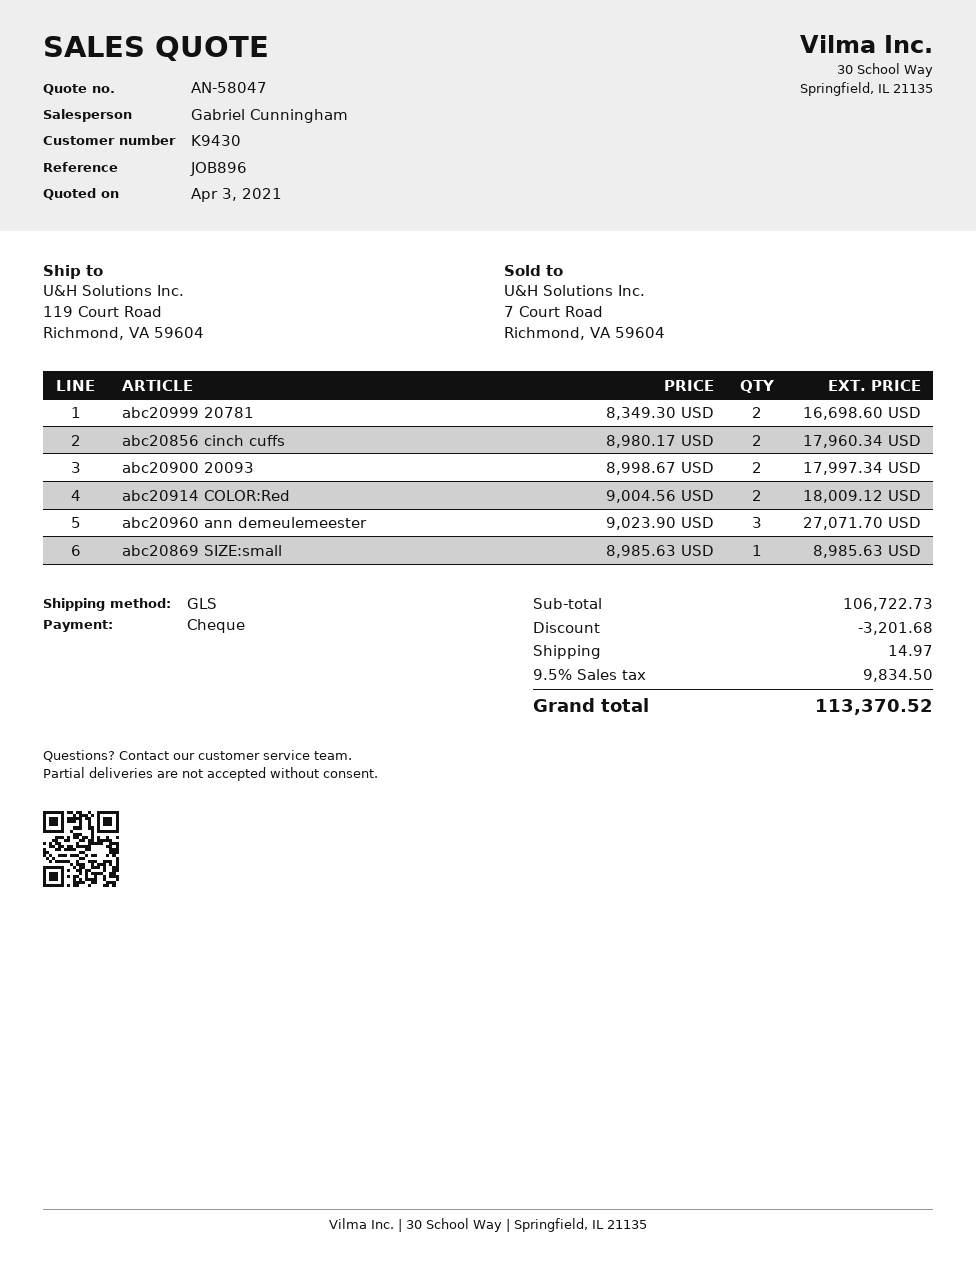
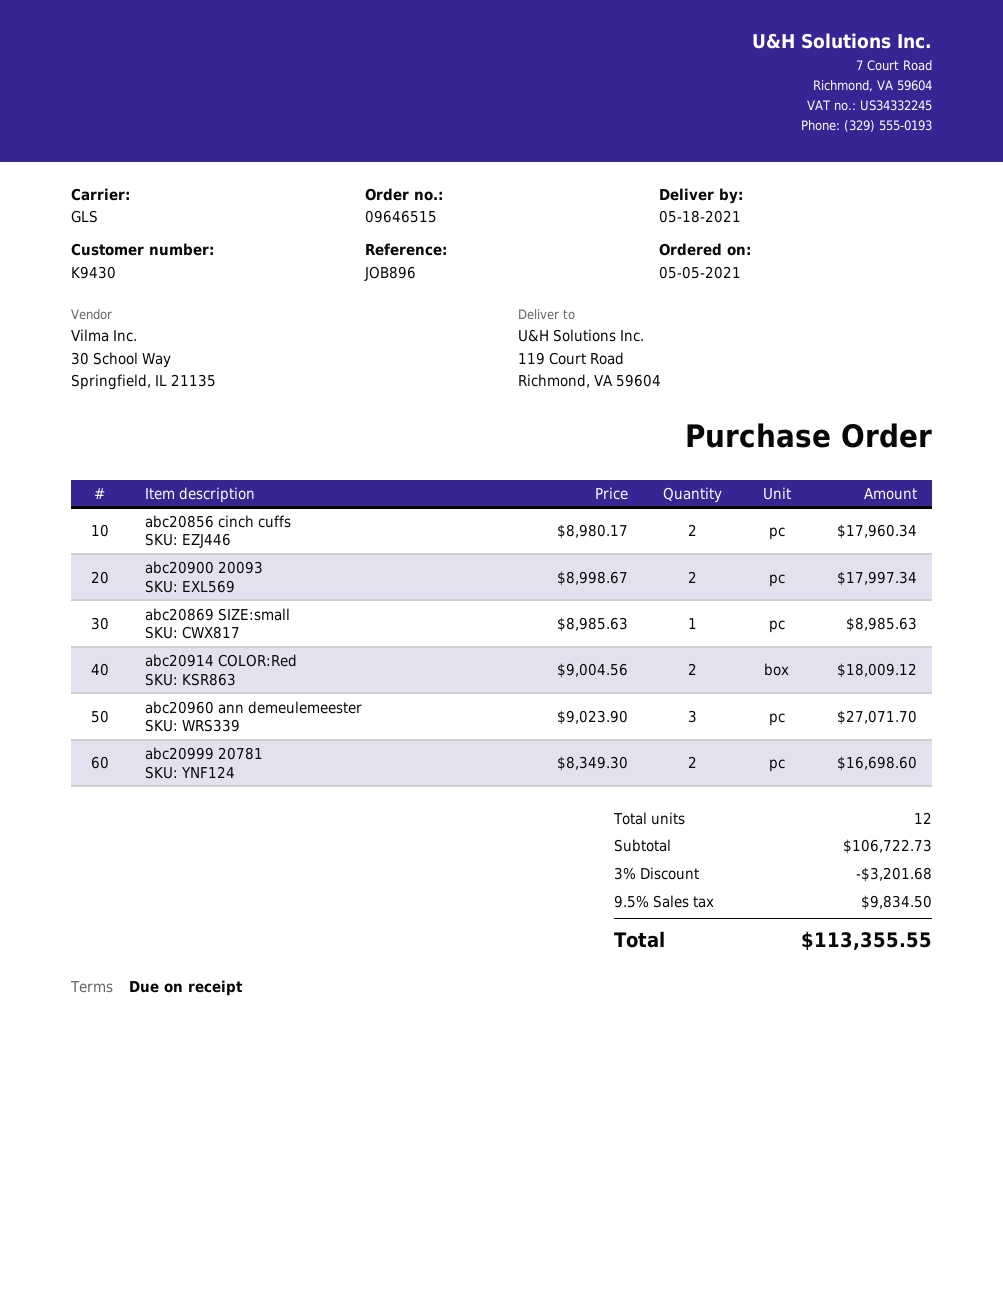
shipping: 14.97 -> none
total: 113370.52 -> 113355.55

